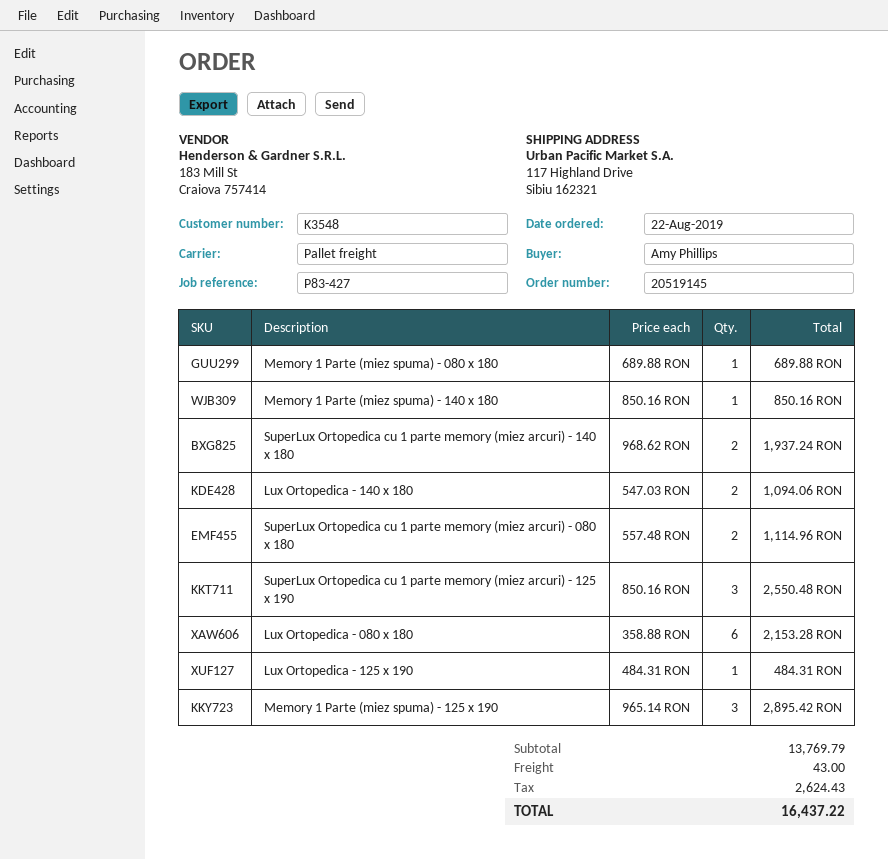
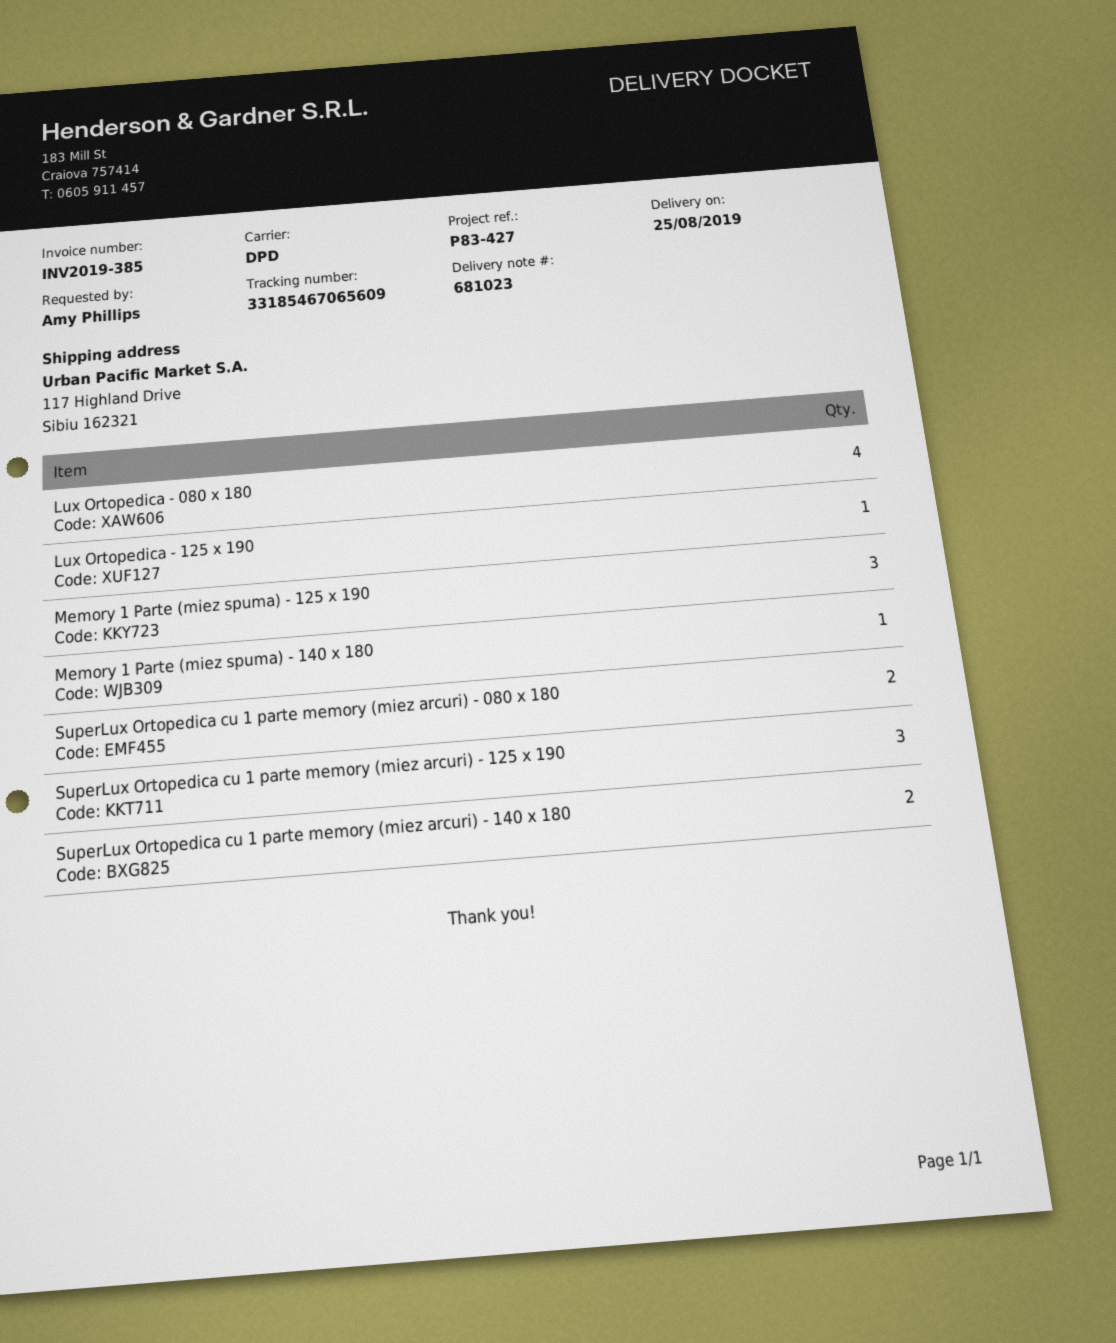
shipping method: pallet freight -> DPD
Memory 1 Parte (miez spuma) - 080 x 180: 1 -> none
Lux Ortopedica - 140 x 180: 2 -> none
Lux Ortopedica - 080 x 180: 6 -> 4

